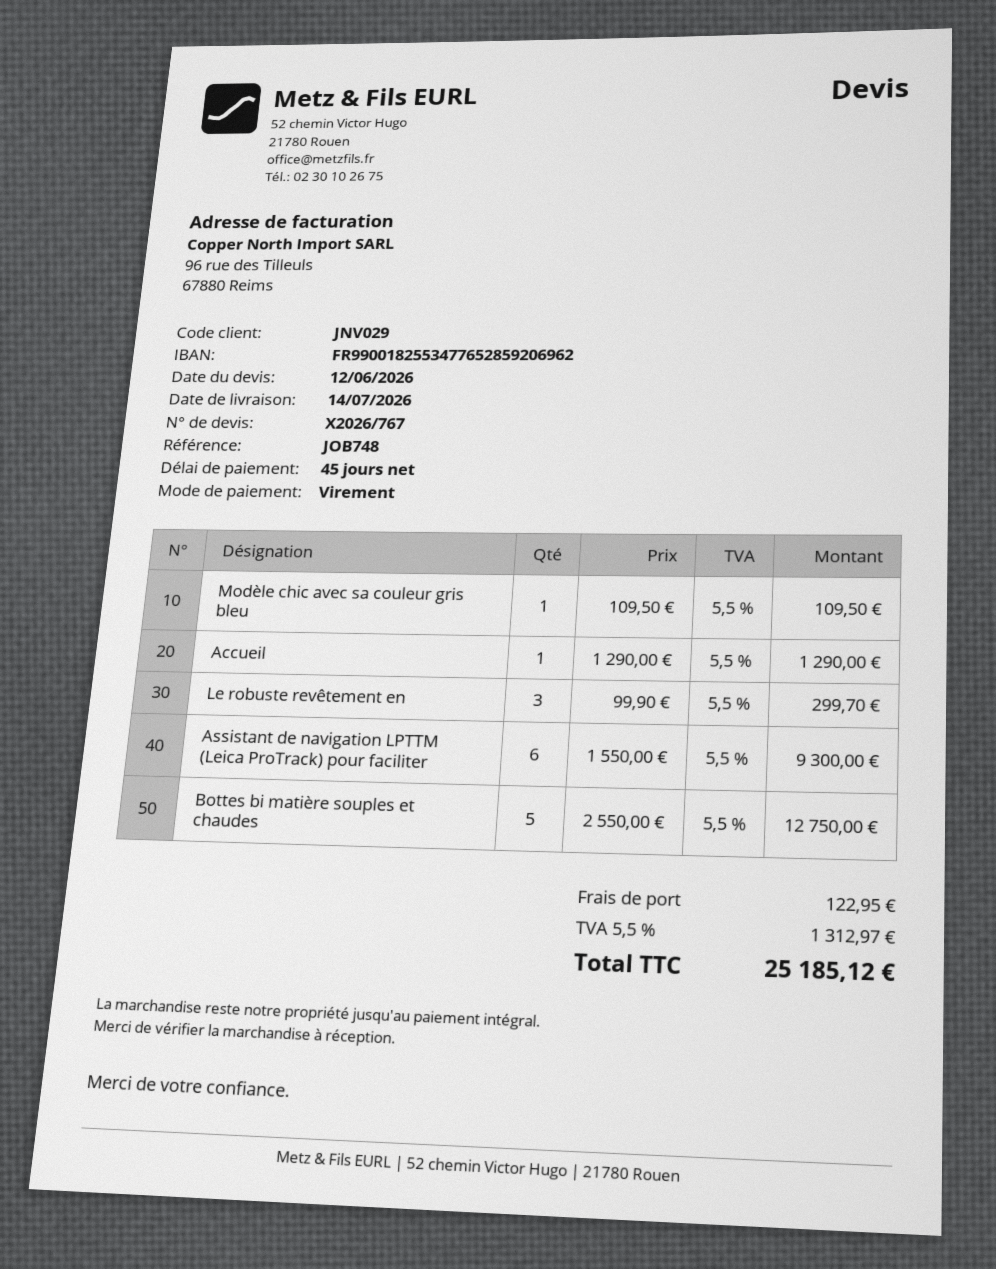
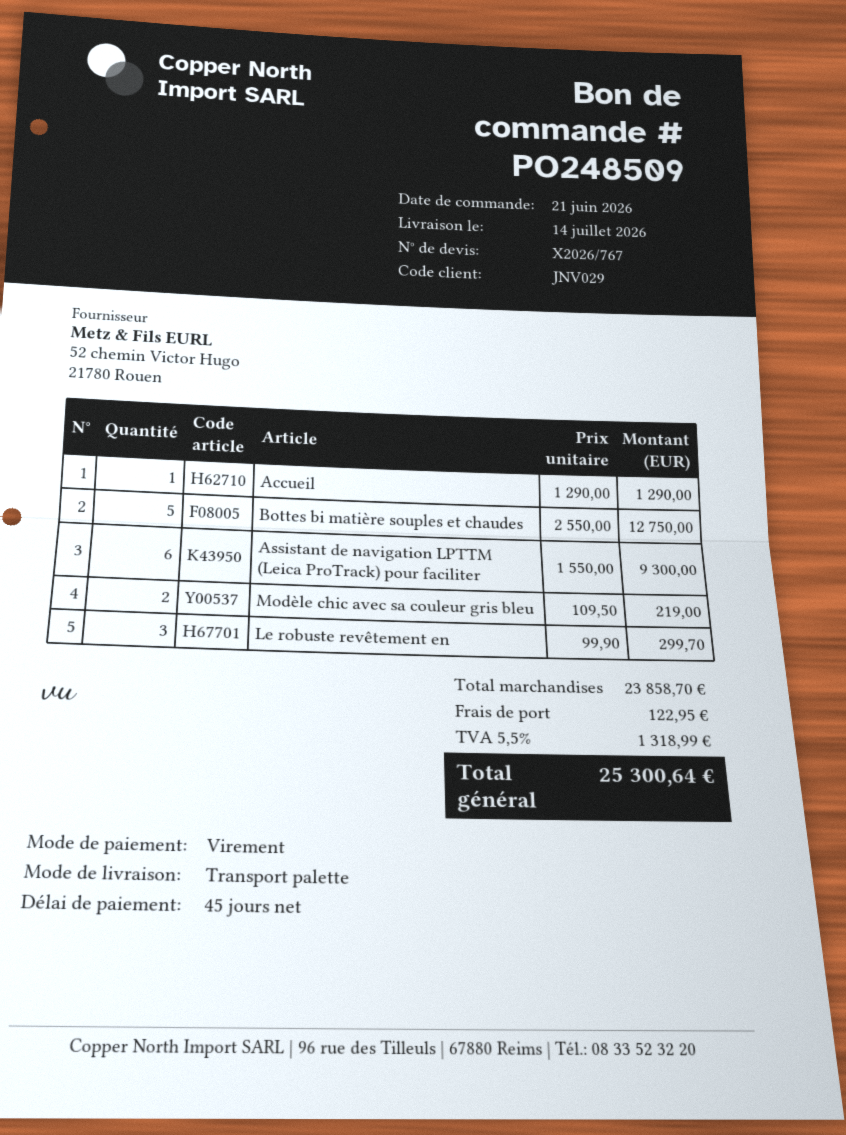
Modèle chic avec sa couleur gris bleu: 1 x 109.50 = 109.50 -> 2 x 109.50 = 219.00
tax: 5.5% = 1312.97 -> 5.5% = 1318.99
total: 25185.12 -> 25300.64

